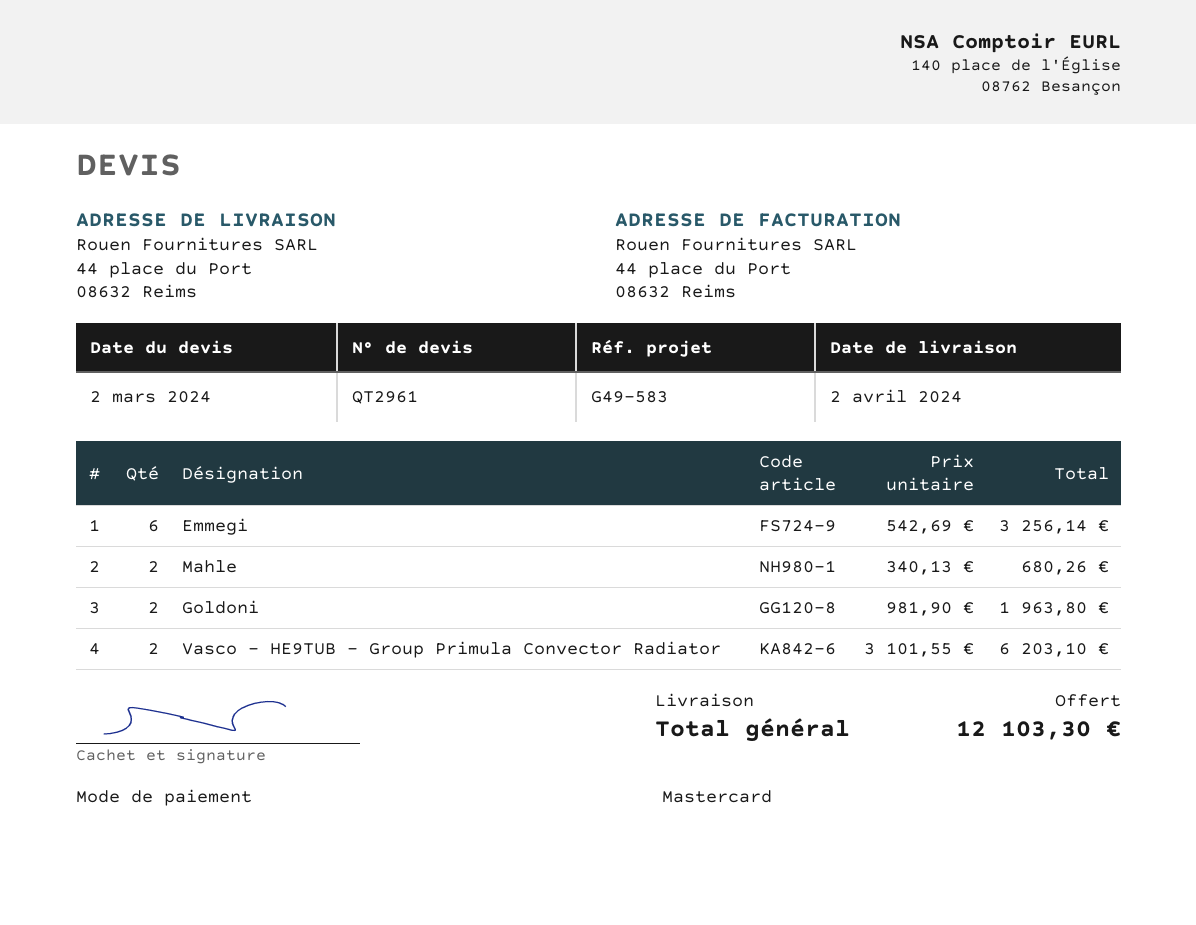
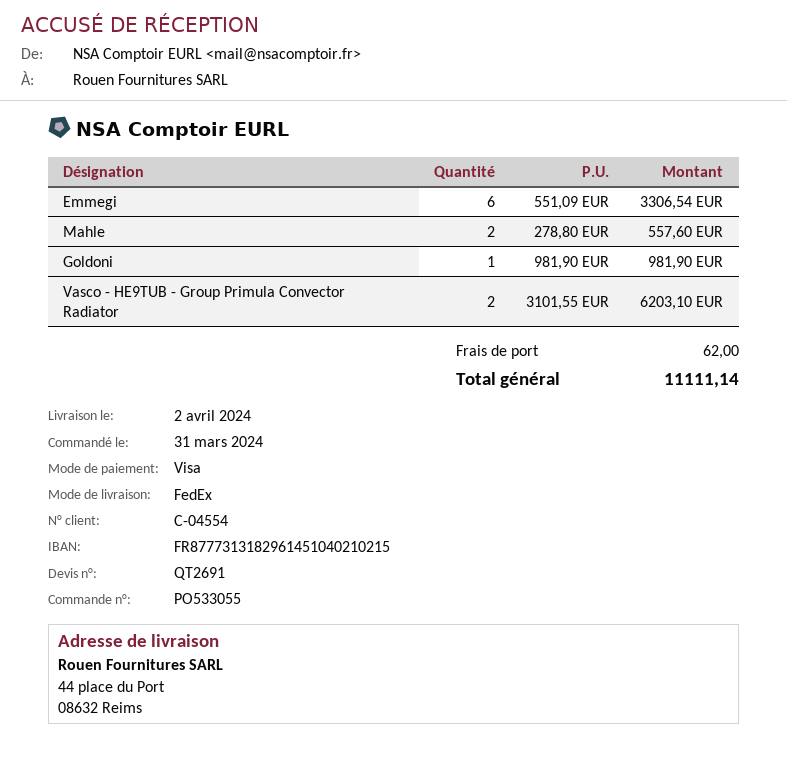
quote number: QT2961 -> QT2691
payment method: Mastercard -> Visa
Emmegi: 6 x 542.69 = 3256.14 -> 6 x 551.09 = 3306.54
Mahle: 2 x 340.13 = 680.26 -> 2 x 278.80 = 557.60
Goldoni: 2 x 981.90 = 1963.80 -> 1 x 981.90 = 981.90
shipping: 0.00 -> 62.00
total: 12103.30 -> 11111.14

